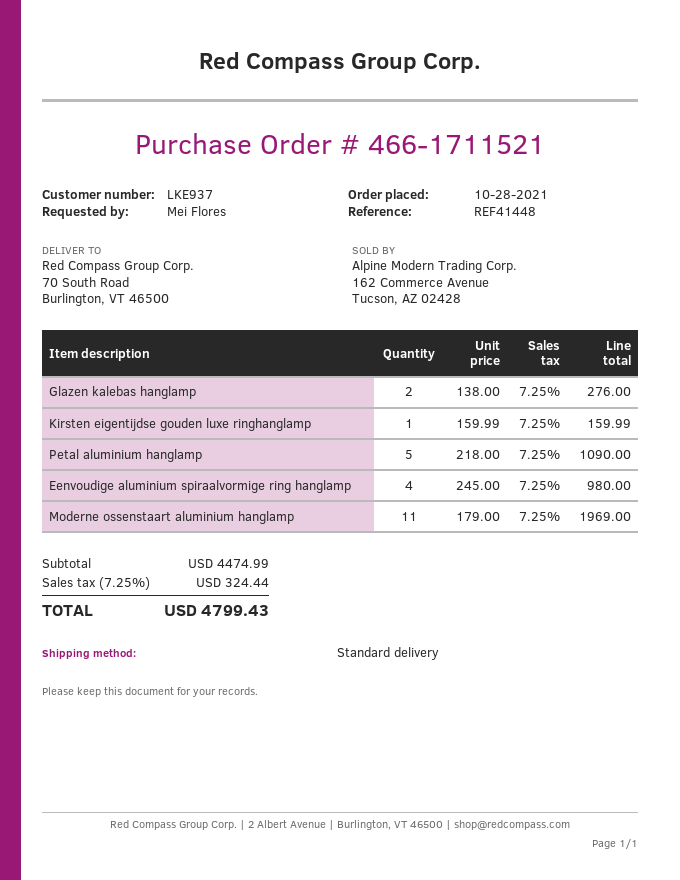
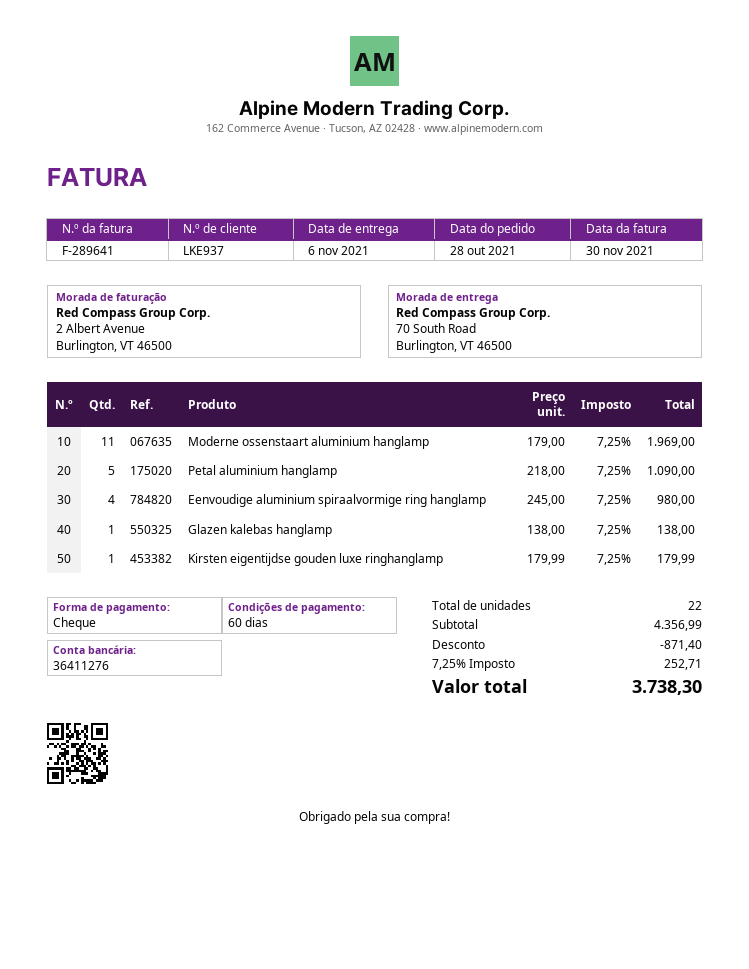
Glazen kalebas hanglamp: 2 x 138.00 = 276.00 -> 1 x 138.00 = 138.00
Kirsten eigentijdse gouden luxe ringhanglamp: 1 x 159.99 = 159.99 -> 1 x 179.99 = 179.99
subtotal: 4474.99 -> 4356.99
discount: none -> 871.40
tax: 7.25% = 324.44 -> 7.25% = 252.71
total: 4799.43 -> 3738.30

